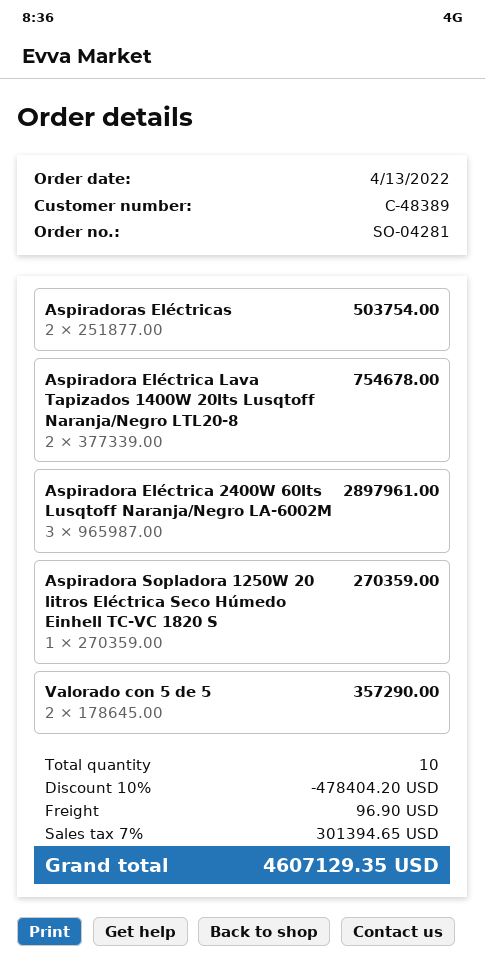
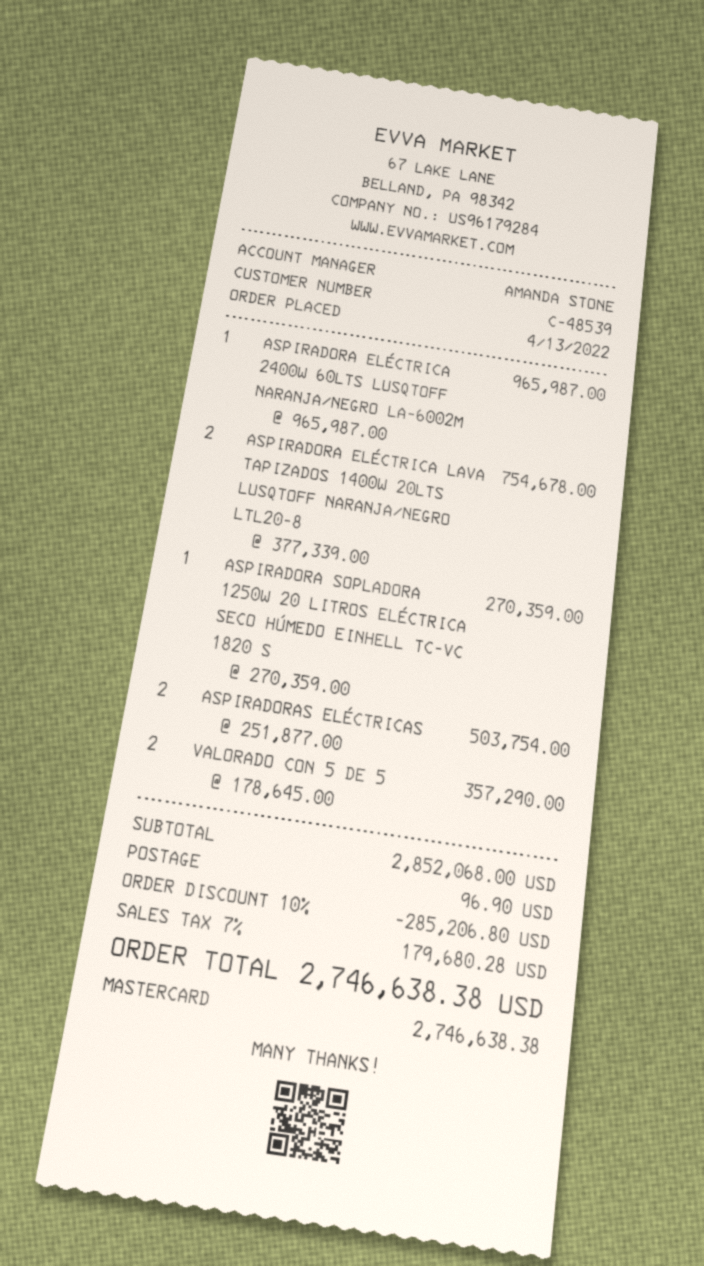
customer number: C-48389 -> C-48539
Aspiradora Eléctrica 2400W 60lts Lusqtoff Naranja/Negro LA-6002M: 3 x 965987.00 = 2897961.00 -> 1 x 965987.00 = 965987.00
discount: 10% = 478404.20 -> 10% = 285206.80
tax: 7% = 301394.65 -> 7% = 179680.28
total: 4607129.35 -> 2746638.38

